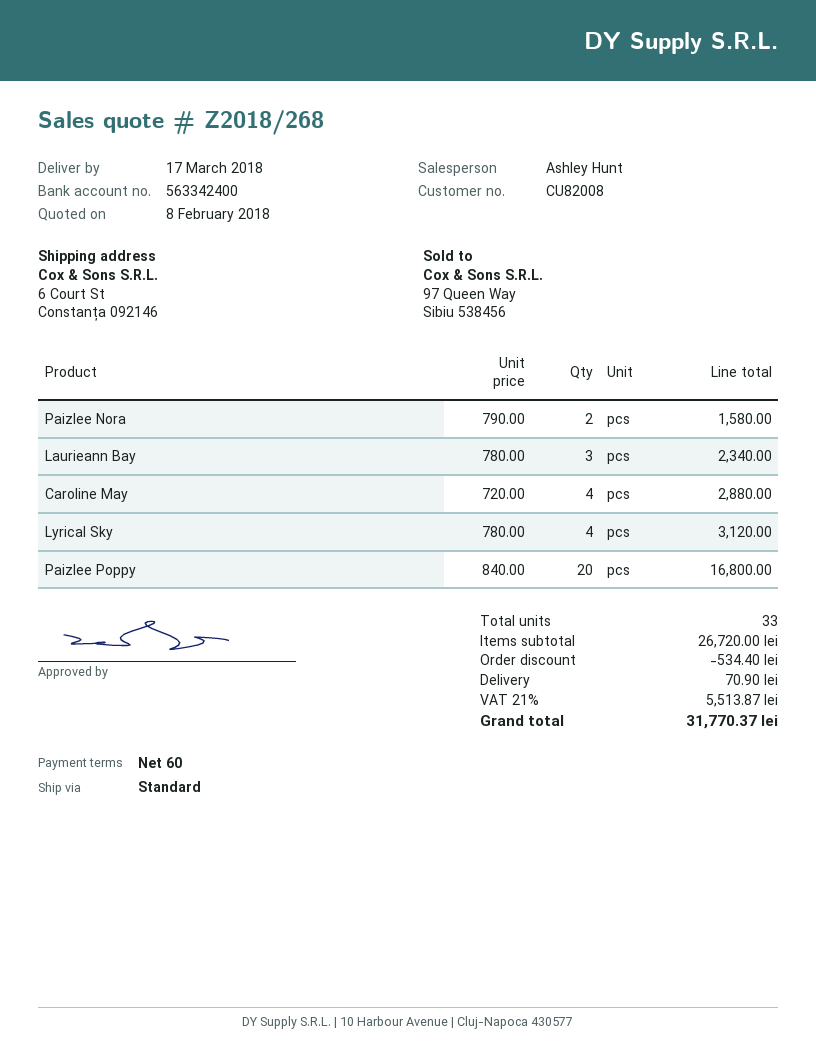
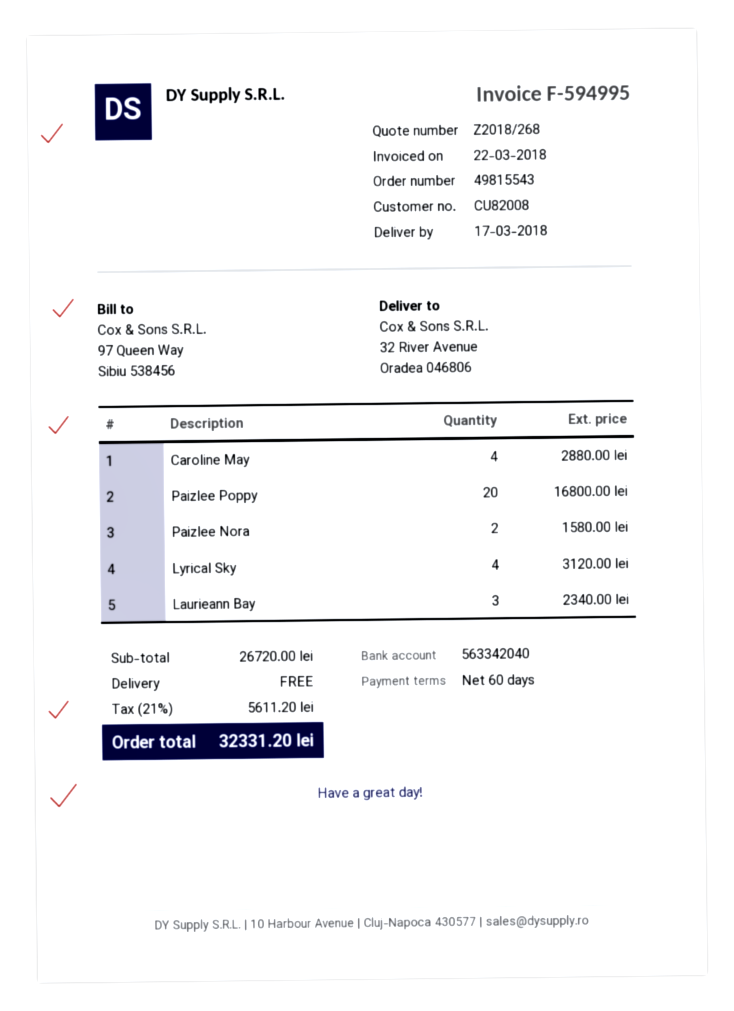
bank account: 563342400 -> 563342040
ship to: 6 Court St, Constanța 092146 -> 32 River Avenue, Oradea 046806
discount: 534.40 -> none
shipping: 70.90 -> 0.00
tax: 21% = 5513.87 -> 21% = 5611.20
total: 31770.37 -> 32331.20

